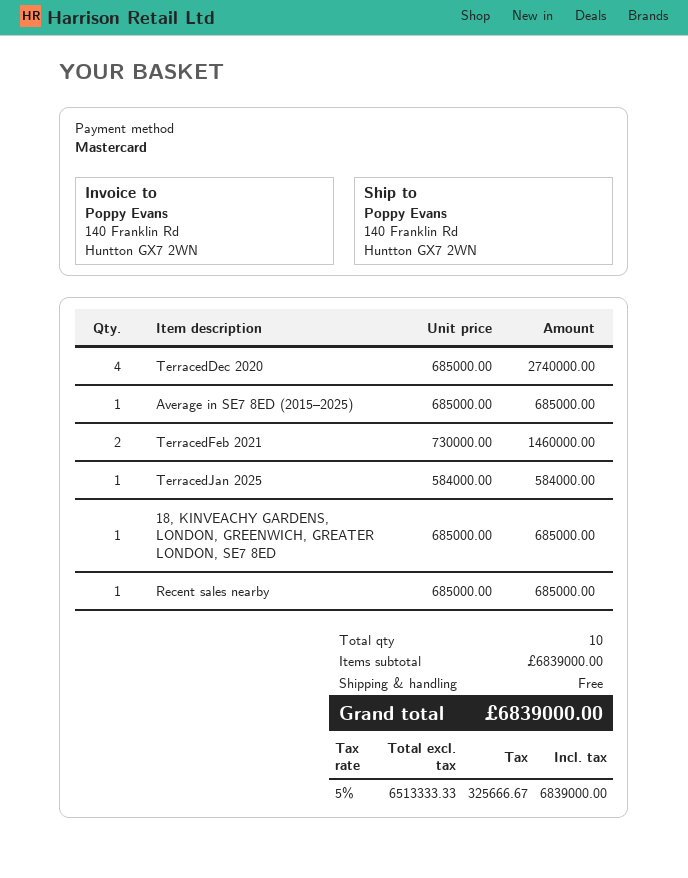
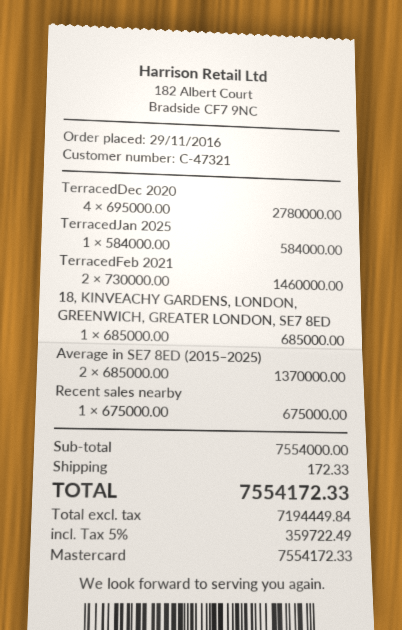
TerracedDec 2020: 4 x 685000.00 = 2740000.00 -> 4 x 695000.00 = 2780000.00
Average in SE7 8ED (2015–2025): 1 x 685000.00 = 685000.00 -> 2 x 685000.00 = 1370000.00
Recent sales nearby: 1 x 685000.00 = 685000.00 -> 1 x 675000.00 = 675000.00
subtotal: 6839000.00 -> 7554000.00
shipping: 0.00 -> 172.33
net: 6513333.33 -> 7194449.84
tax: 5% = 325666.67 -> 5% = 359722.49
total: 6839000.00 -> 7554172.33

